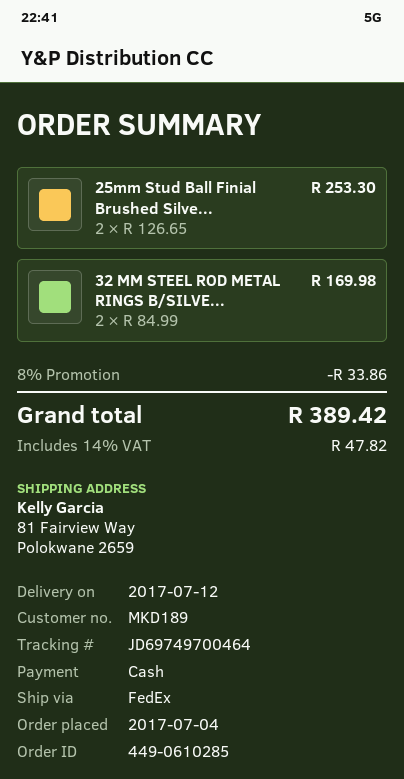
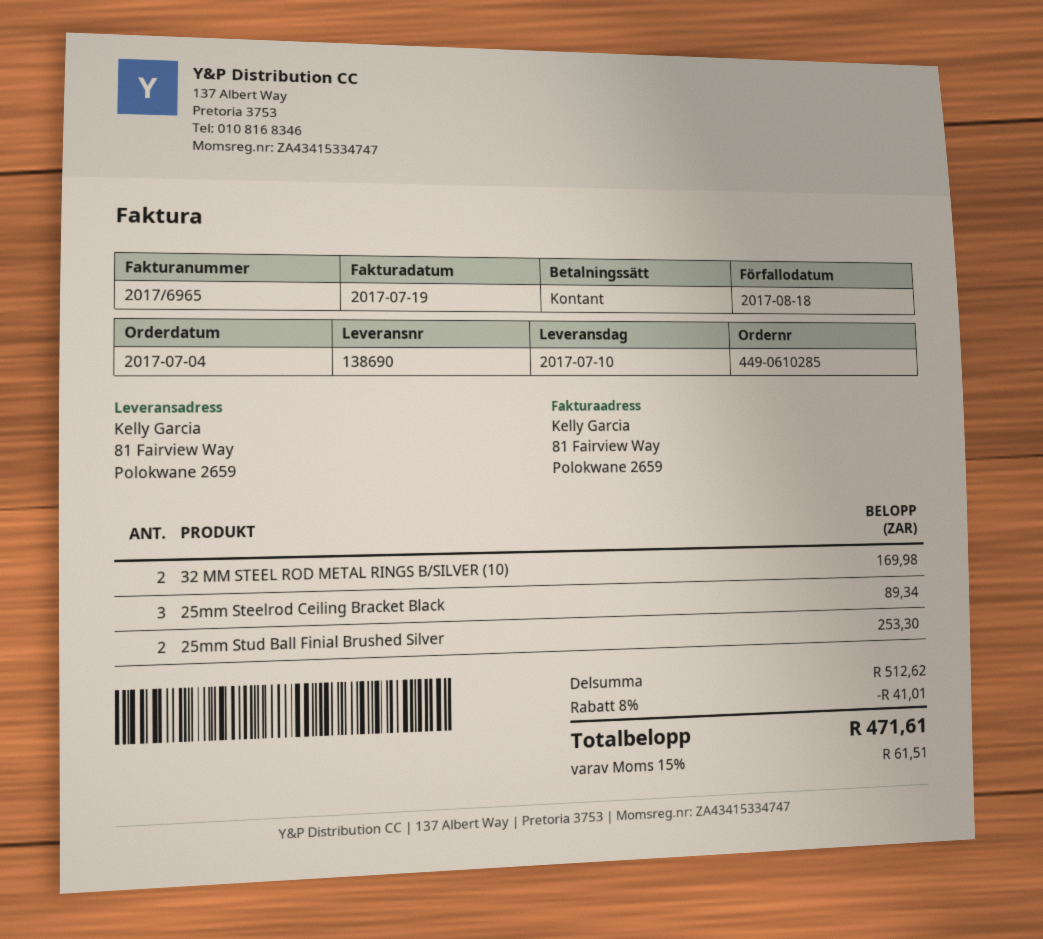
delivery date: 2017-07-12 -> 2017-07-10
25mm Steelrod Ceiling Bracket Black: none -> 3 for 89.34
discount: 8% = 33.86 -> 8% = 41.01
tax: 14% = 47.82 -> 15% = 61.51
total: 389.42 -> 471.61

